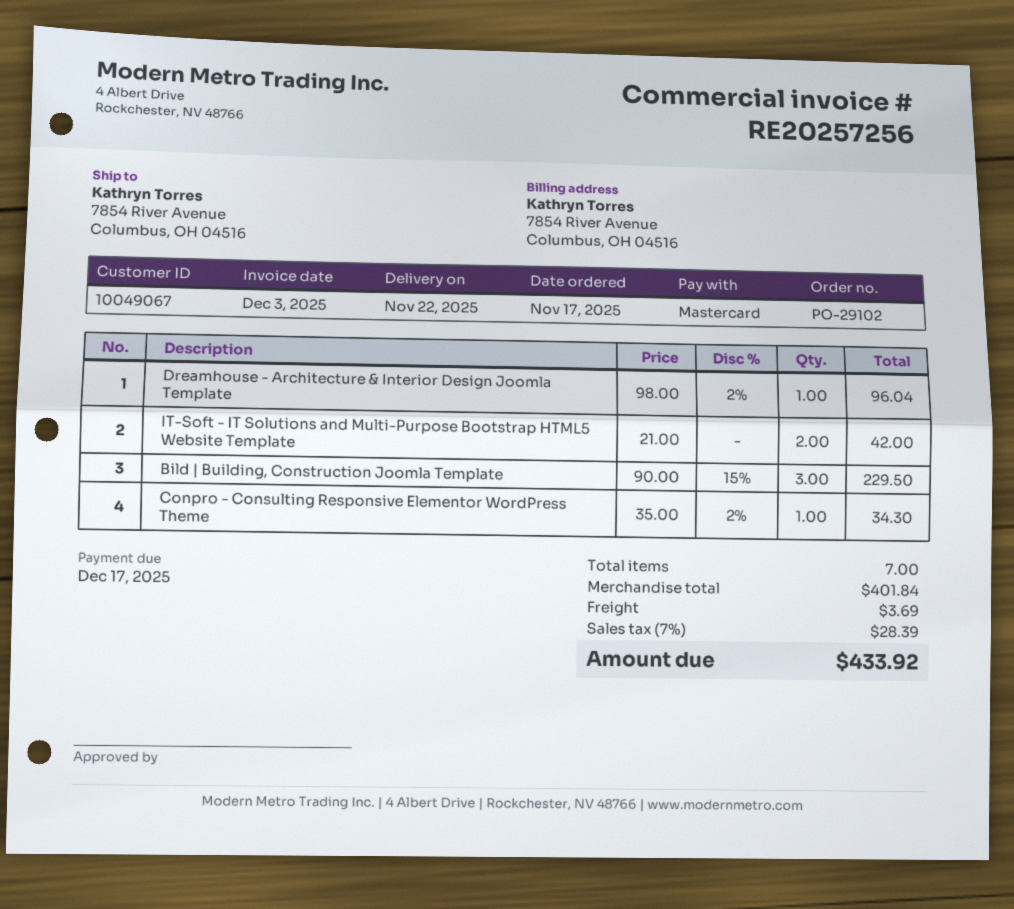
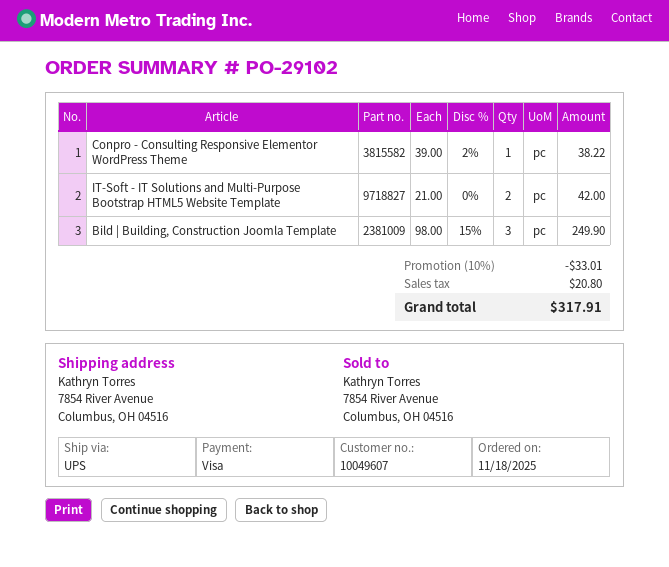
order date: 2025-11-17 -> 2025-11-18
customer number: 10049067 -> 10049607
payment method: Mastercard -> Visa
Dreamhouse - Architecture & Interior Design Joomla Template: 1 x 98.00 - 2% = 96.04 -> none
Bild | Building, Construction Joomla Template: 3 x 90.00 - 15% = 229.50 -> 3 x 98.00 - 15% = 249.90
Conpro - Consulting Responsive Elementor WordPress Theme: 1 x 35.00 - 2% = 34.30 -> 1 x 39.00 - 2% = 38.22
discount: none -> 10% = 33.01
shipping: 3.69 -> none
tax: 28.39 -> 20.80
total: 433.92 -> 317.91

